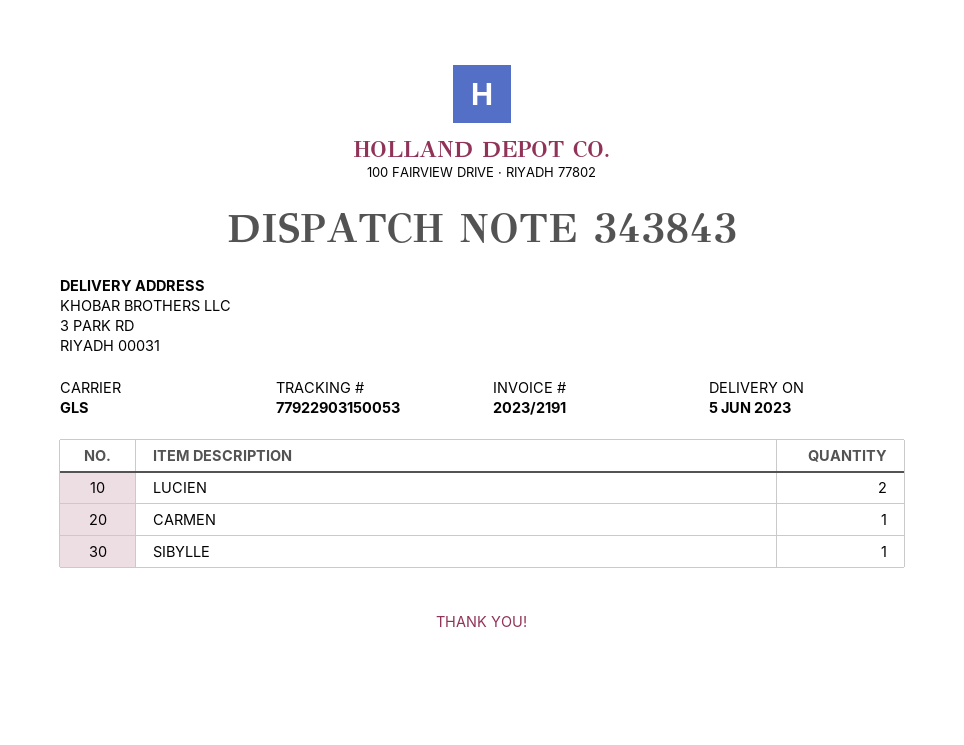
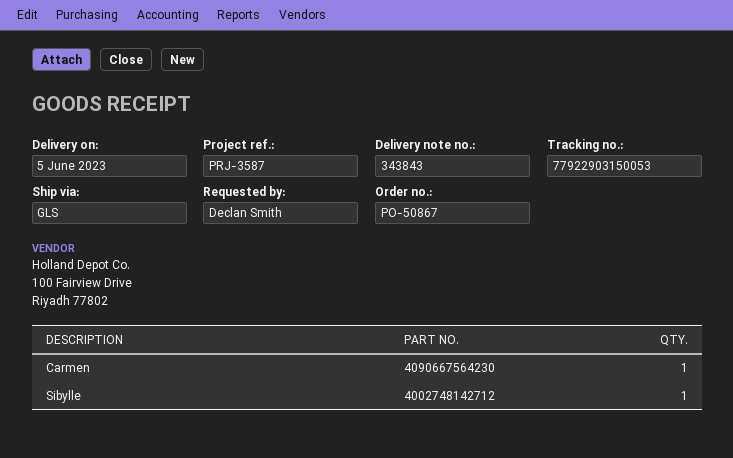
LUCIEN: 2 -> none

